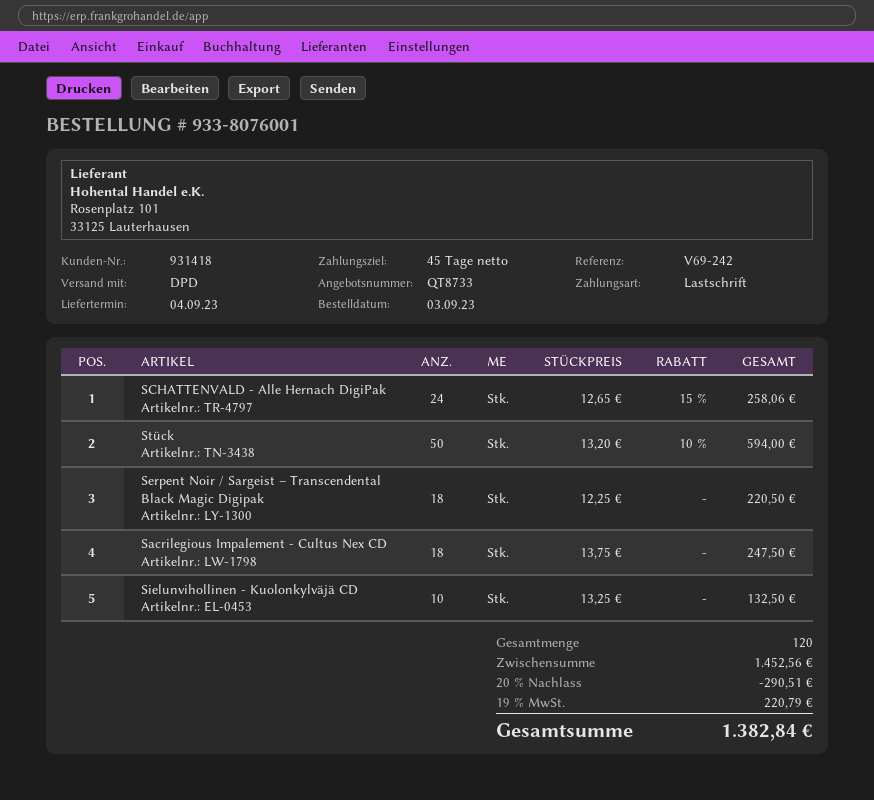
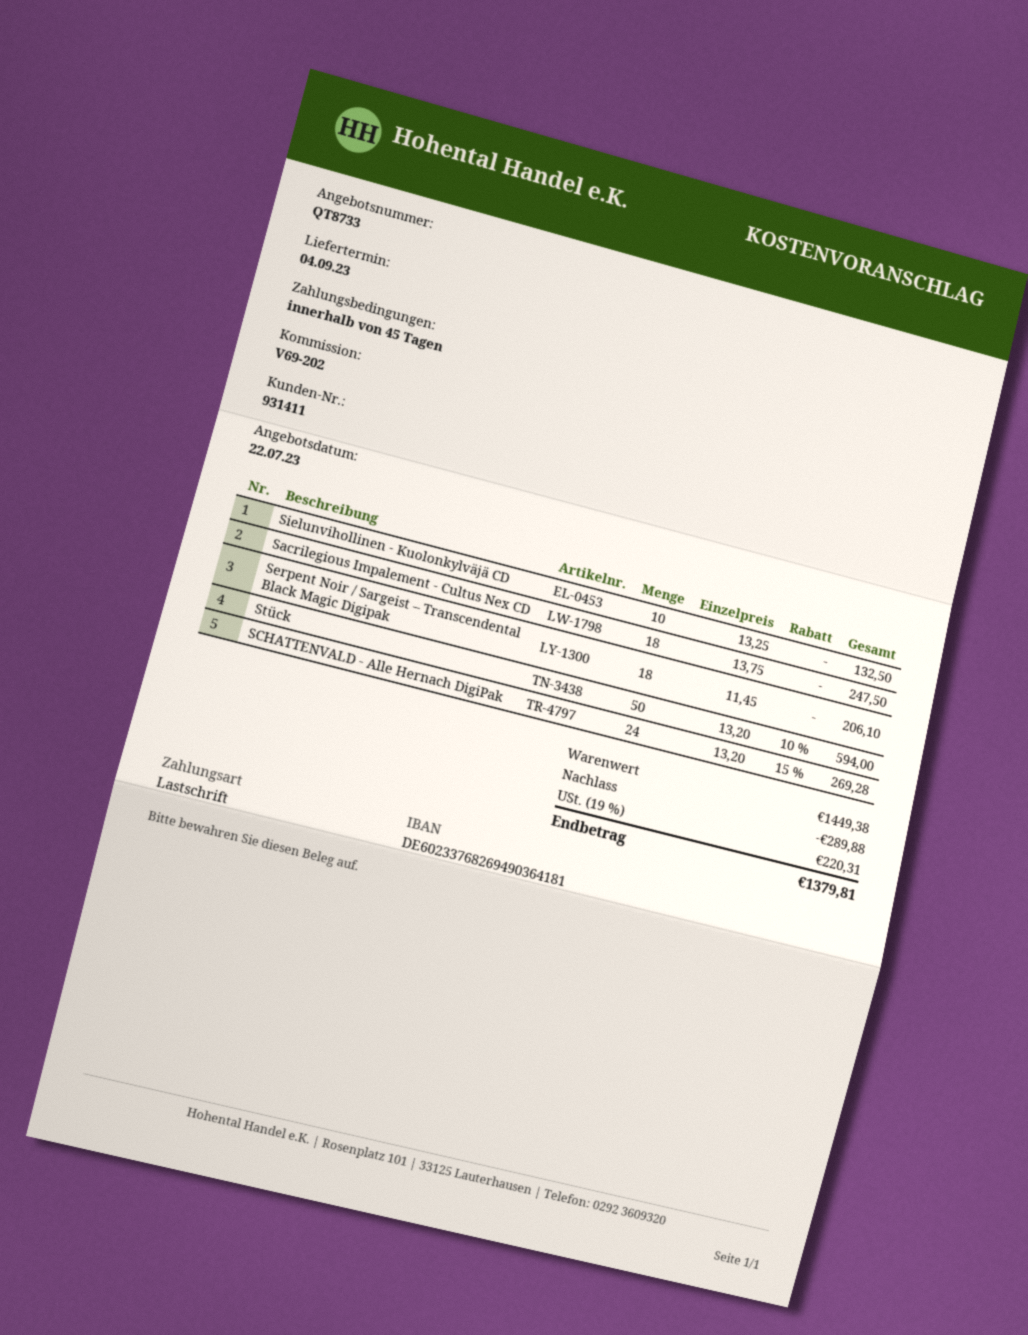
customer number: 931418 -> 931411
reference: V69-242 -> V69-202
SCHATTENVALD - Alle Hernach DigiPak: 24 x 12.65 - 15% = 258.06 -> 24 x 13.20 - 15% = 269.28
Serpent Noir / Sargeist – Transcendental Black Magic Digipak: 18 x 12.25 = 220.50 -> 18 x 11.45 = 206.10
subtotal: 1452.56 -> 1449.38
discount: 290.51 -> 289.88
tax: 19% = 220.79 -> 19% = 220.31
total: 1382.84 -> 1379.81

